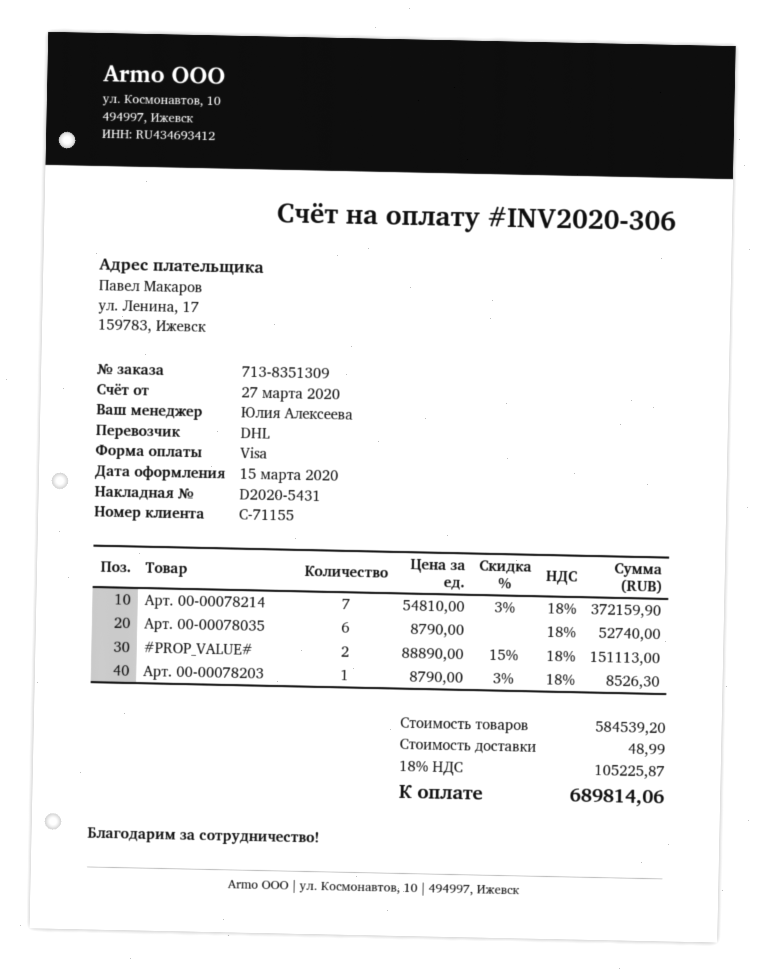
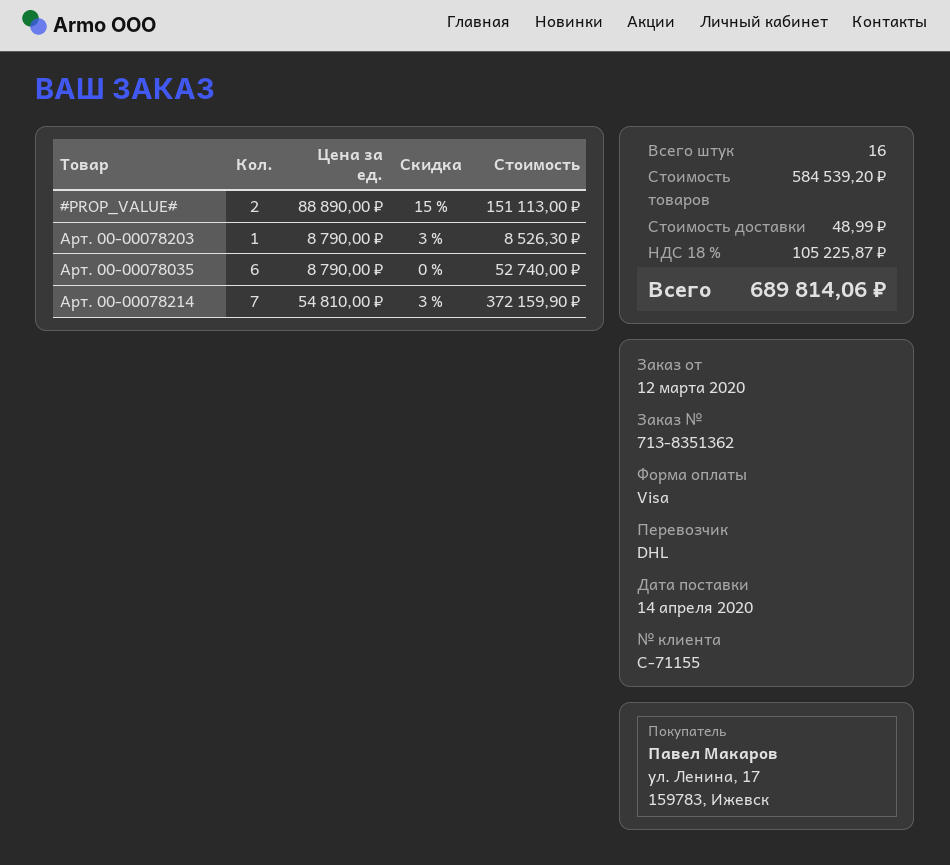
order number: 713-8351309 -> 713-8351362
order date: 2020-03-15 -> 2020-03-12

